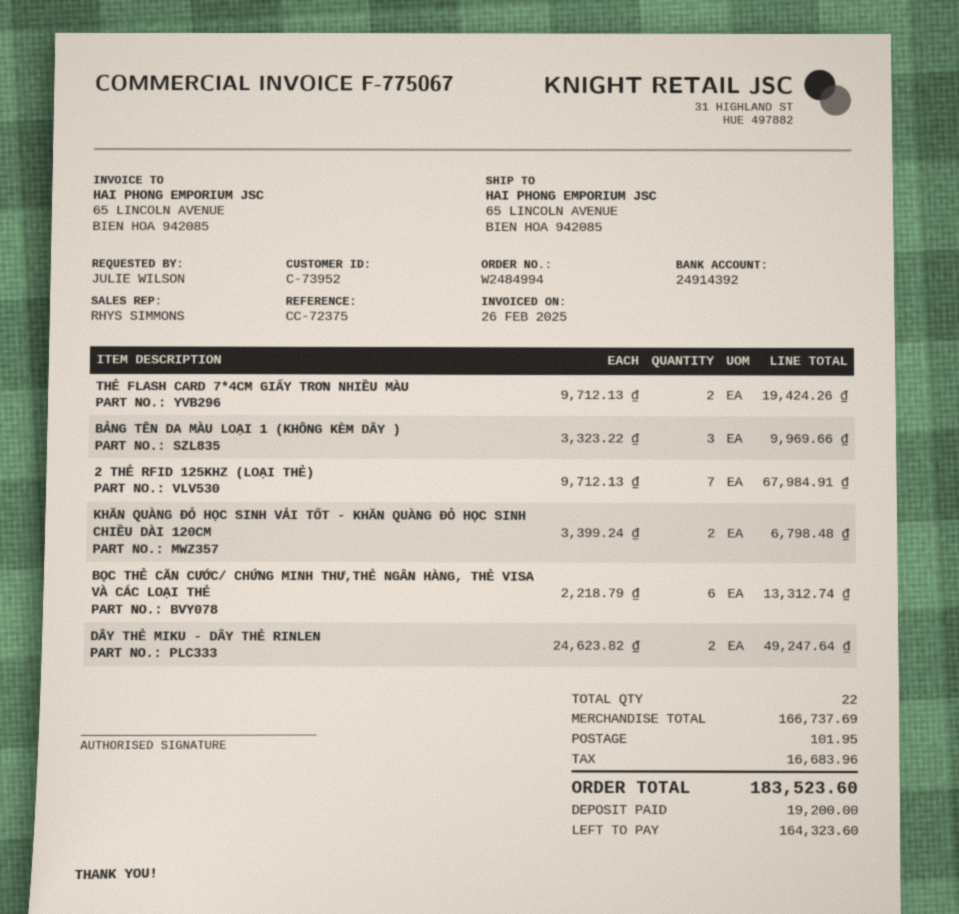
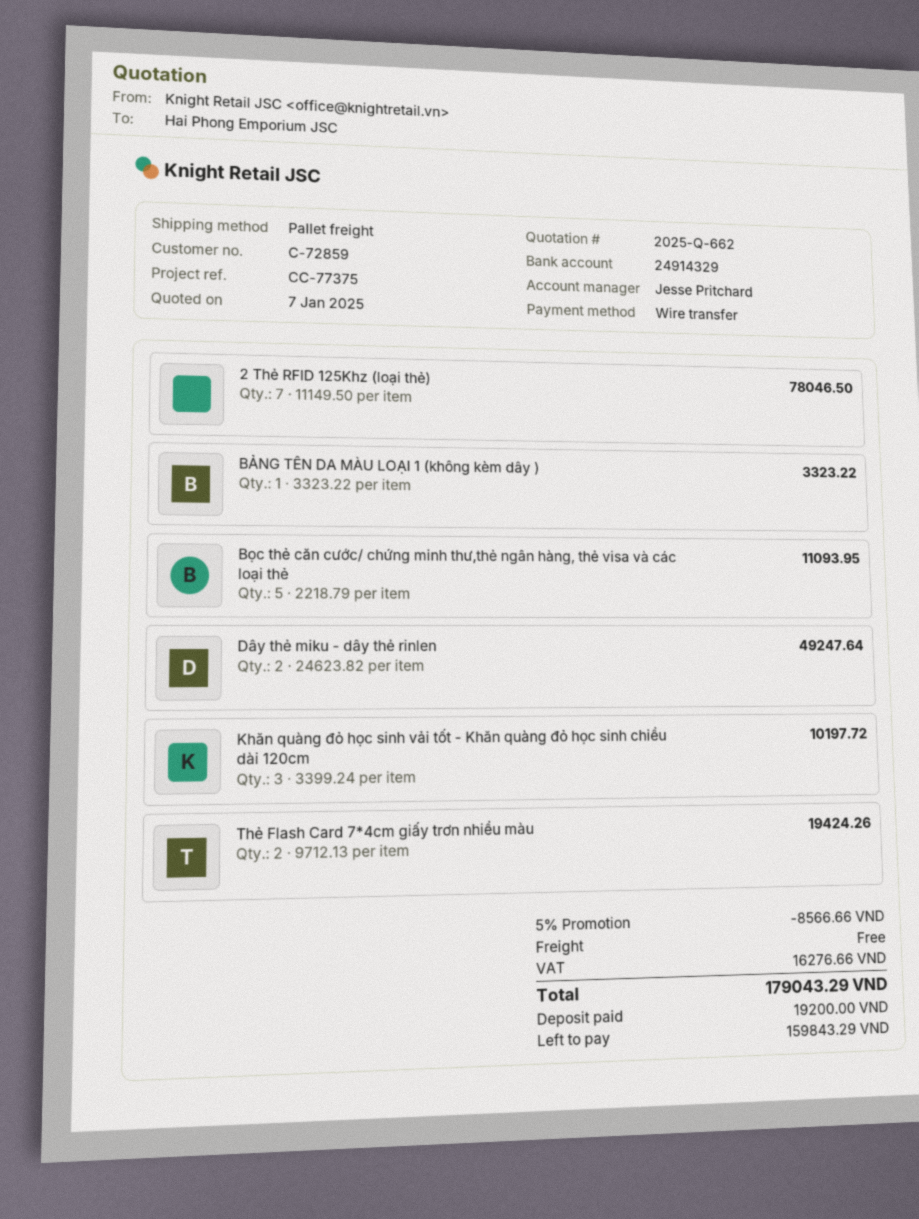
customer number: C-73952 -> C-72859
reference: CC-72375 -> CC-77375
sales rep: RHYS SIMMONS -> Jesse Pritchard
bank account: 24914392 -> 24914329
BẢNG TÊN DA MÀU LOẠI 1 (KHÔNG KÈM DÂY ): 3 x 3323.22 = 9969.66 -> 1 x 3323.22 = 3323.22
2 THẺ RFID 125KHZ (LOẠI THẺ): 7 x 9712.13 = 67984.91 -> 7 x 11149.50 = 78046.50
KHĂN QUÀNG ĐỎ HỌC SINH VẢI TỐT - KHĂN QUÀNG ĐỎ HỌC SINH CHIỀU DÀI 120CM: 2 x 3399.24 = 6798.48 -> 3 x 3399.24 = 10197.72
BỌC THẺ CĂN CƯỚC/ CHỨNG MINH THƯ,THẺ NGÂN HÀNG, THẺ VISA VÀ CÁC LOẠI THẺ: 6 x 2218.79 = 13312.74 -> 5 x 2218.79 = 11093.95
discount: none -> 5% = 8566.66
shipping: 101.95 -> 0.00
tax: 16683.96 -> 16276.66
total: 183523.60 -> 179043.29
balance: 164323.60 -> 159843.29

